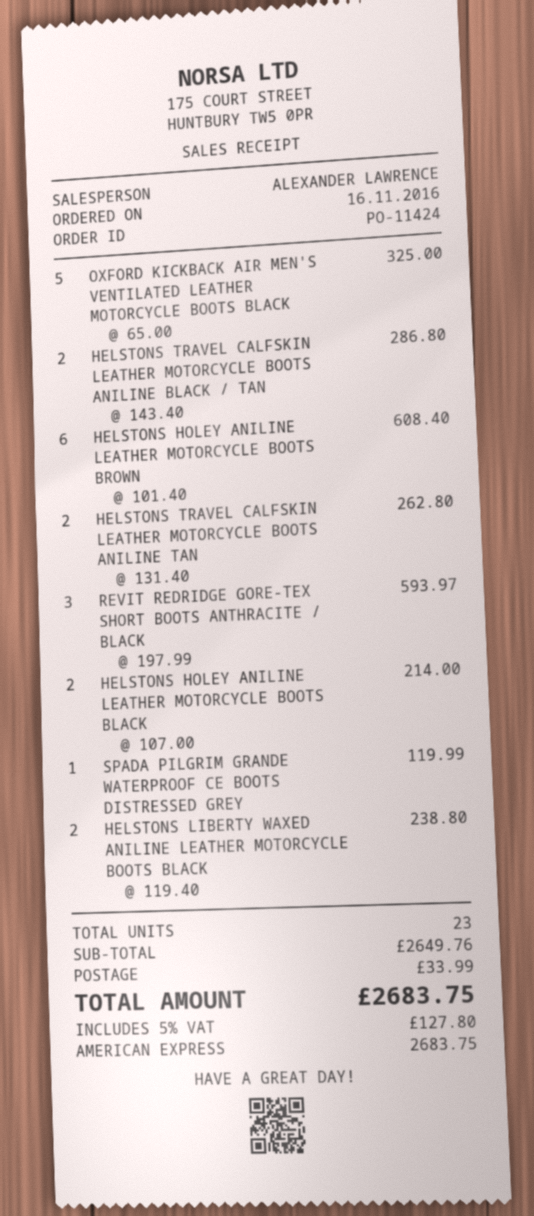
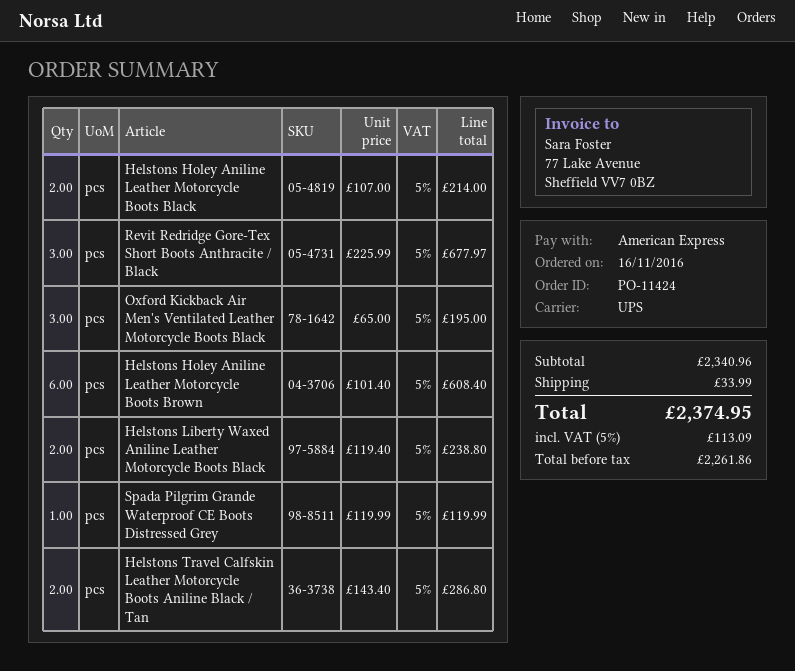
OXFORD KICKBACK AIR MEN'S VENTILATED LEATHER MOTORCYCLE BOOTS BLACK: 5 x 65.00 = 325.00 -> 3 x 65.00 = 195.00
HELSTONS TRAVEL CALFSKIN LEATHER MOTORCYCLE BOOTS ANILINE TAN: 2 x 131.40 = 262.80 -> none
REVIT REDRIDGE GORE-TEX SHORT BOOTS ANTHRACITE / BLACK: 3 x 197.99 = 593.97 -> 3 x 225.99 = 677.97
subtotal: 2649.76 -> 2340.96
tax: 5% = 127.80 -> 5% = 113.09
total: 2683.75 -> 2374.95

